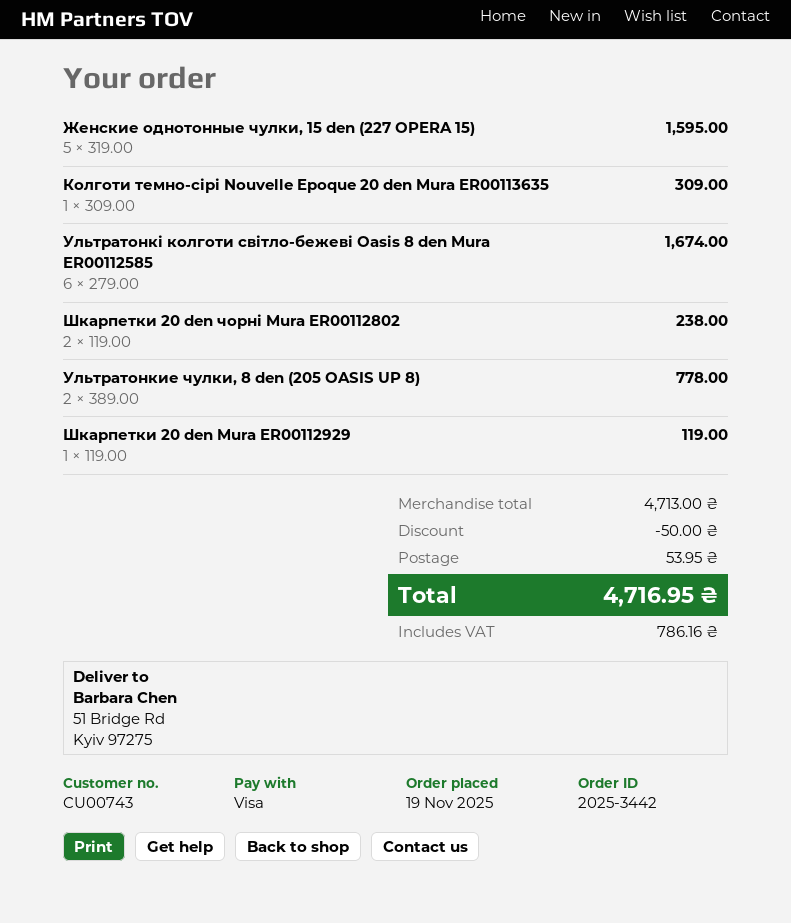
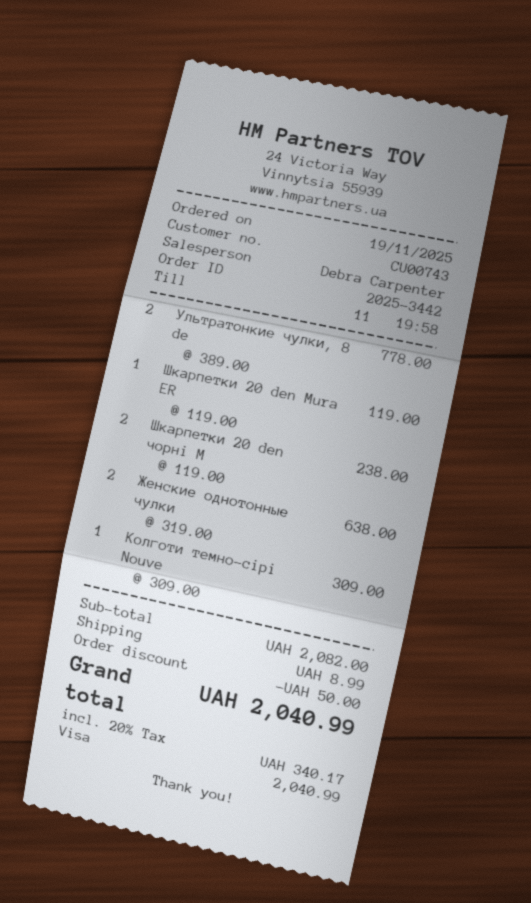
Женские однотонные чулки, 15 den (227 OPERA 15): 5 x 319.00 = 1595.00 -> 2 x 319.00 = 638.00
Ультратонкі колготи світло-бежеві Oasis 8 den Mura ER00112585: 6 x 279.00 = 1674.00 -> none
subtotal: 4713.00 -> 2082.00
shipping: 53.95 -> 8.99
tax: 786.16 -> 340.17
total: 4716.95 -> 2040.99

